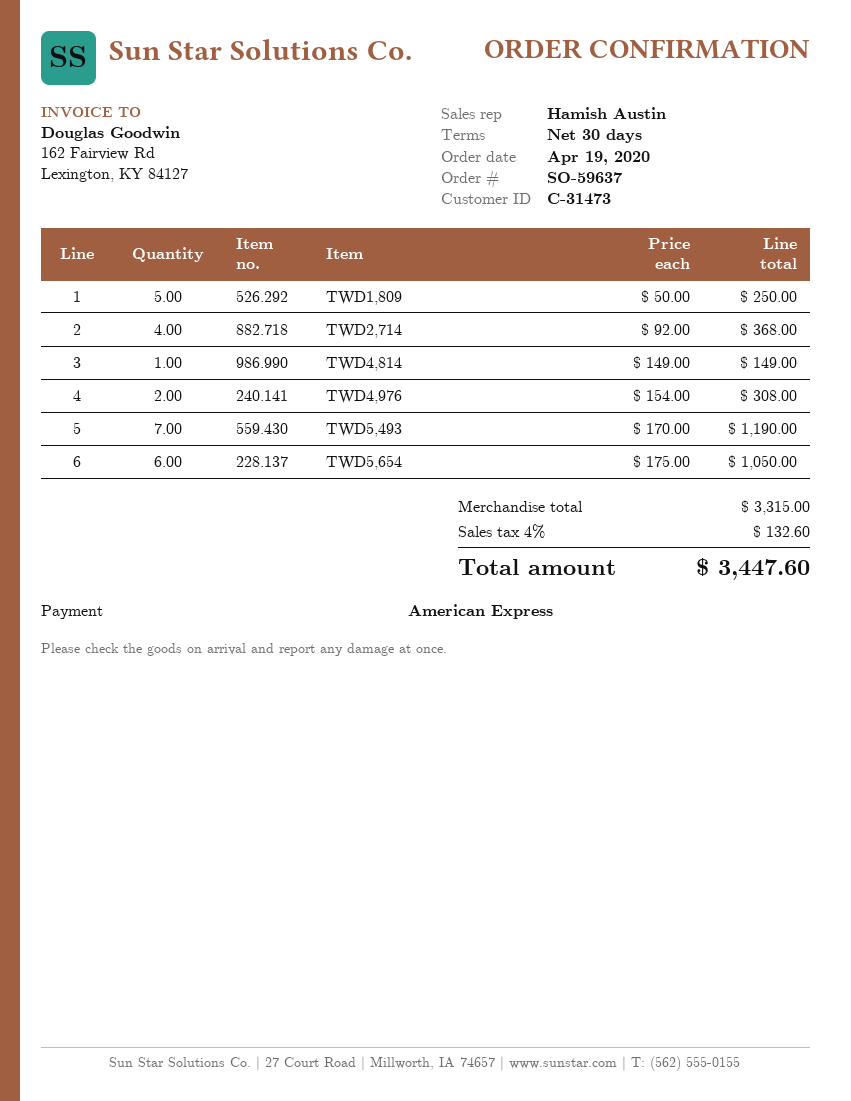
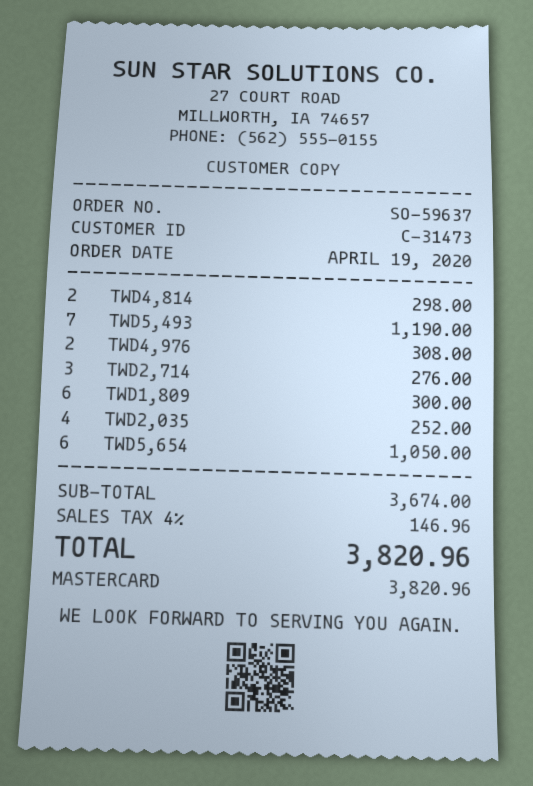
payment method: American Express -> Mastercard
TWD1,809: 5 for 250.00 -> 6 for 300.00
TWD2,714: 4 for 368.00 -> 3 for 276.00
TWD4,814: 1 for 149.00 -> 2 for 298.00
TWD2,035: none -> 4 for 252.00
subtotal: 3315.00 -> 3674.00
tax: 4% = 132.60 -> 4% = 146.96
total: 3447.60 -> 3820.96

